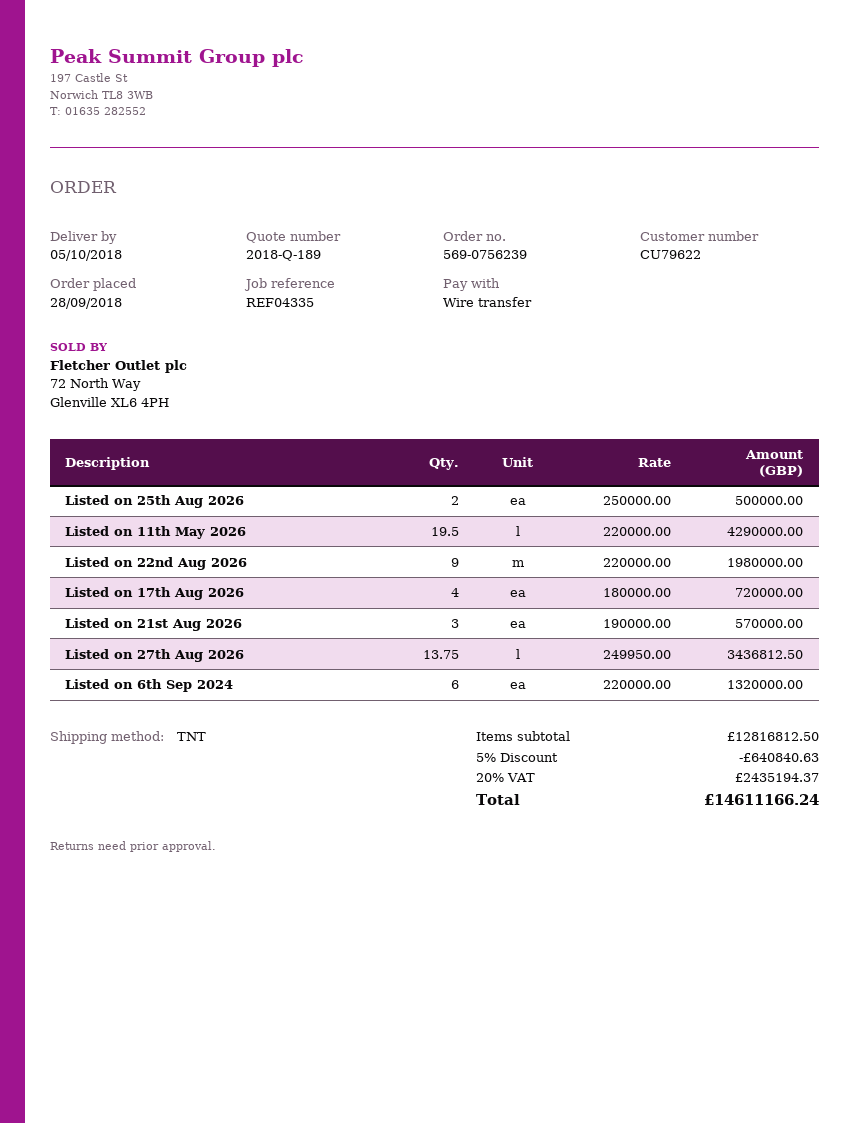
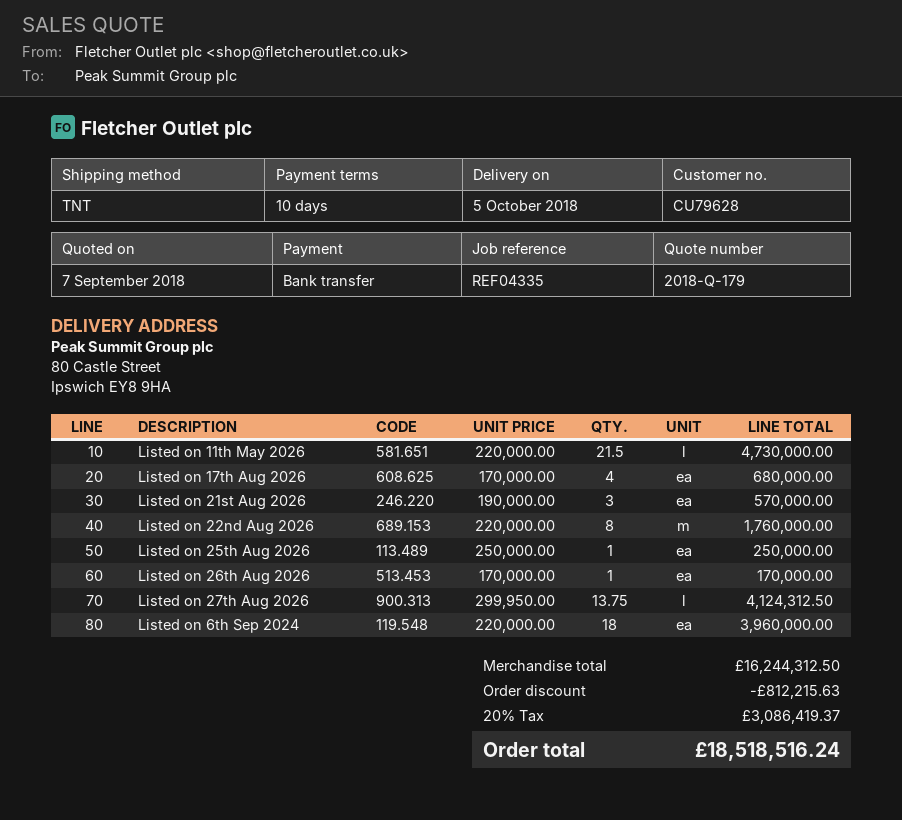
quote number: 2018-Q-189 -> 2018-Q-179
customer number: CU79622 -> CU79628
Listed on 25th Aug 2026: 2 x 250000.00 = 500000.00 -> 1 x 250000.00 = 250000.00
Listed on 11th May 2026: 19.5 x 220000.00 = 4290000.00 -> 21.5 x 220000.00 = 4730000.00
Listed on 22nd Aug 2026: 9 x 220000.00 = 1980000.00 -> 8 x 220000.00 = 1760000.00
Listed on 17th Aug 2026: 4 x 180000.00 = 720000.00 -> 4 x 170000.00 = 680000.00
Listed on 27th Aug 2026: 13.75 x 249950.00 = 3436812.50 -> 13.75 x 299950.00 = 4124312.50
Listed on 6th Sep 2024: 6 x 220000.00 = 1320000.00 -> 18 x 220000.00 = 3960000.00
Listed on 26th Aug 2026: none -> 1 x 170000.00 = 170000.00
subtotal: 12816812.50 -> 16244312.50
discount: 640840.63 -> 812215.63
tax: 20% = 2435194.37 -> 20% = 3086419.37
total: 14611166.24 -> 18518516.24

